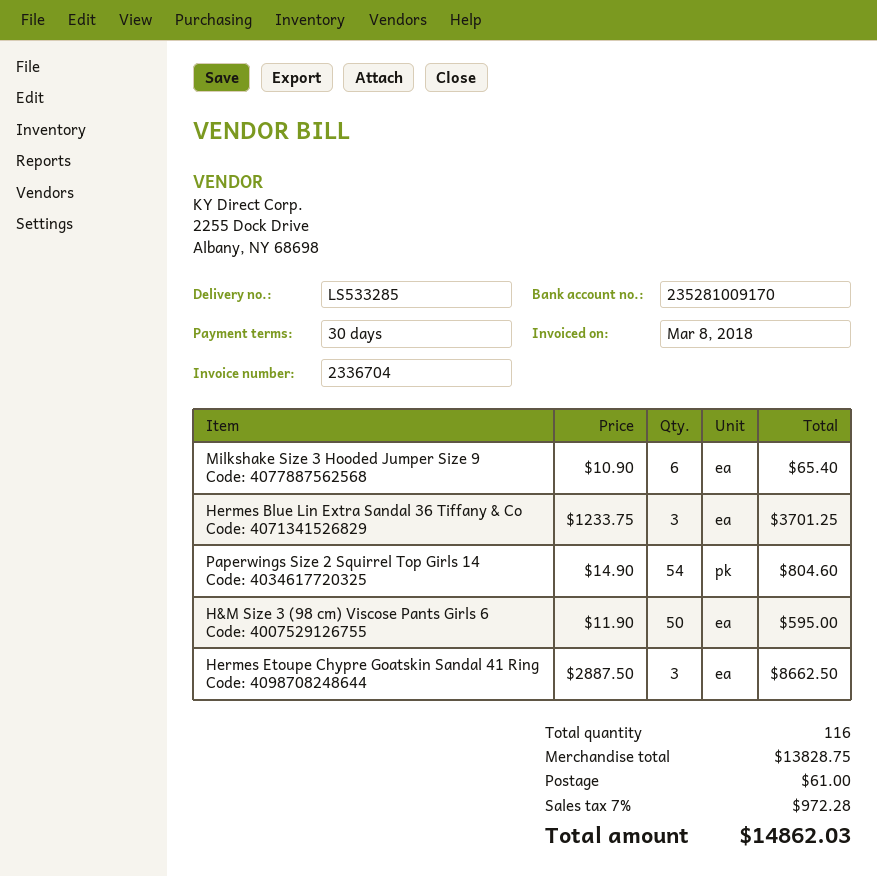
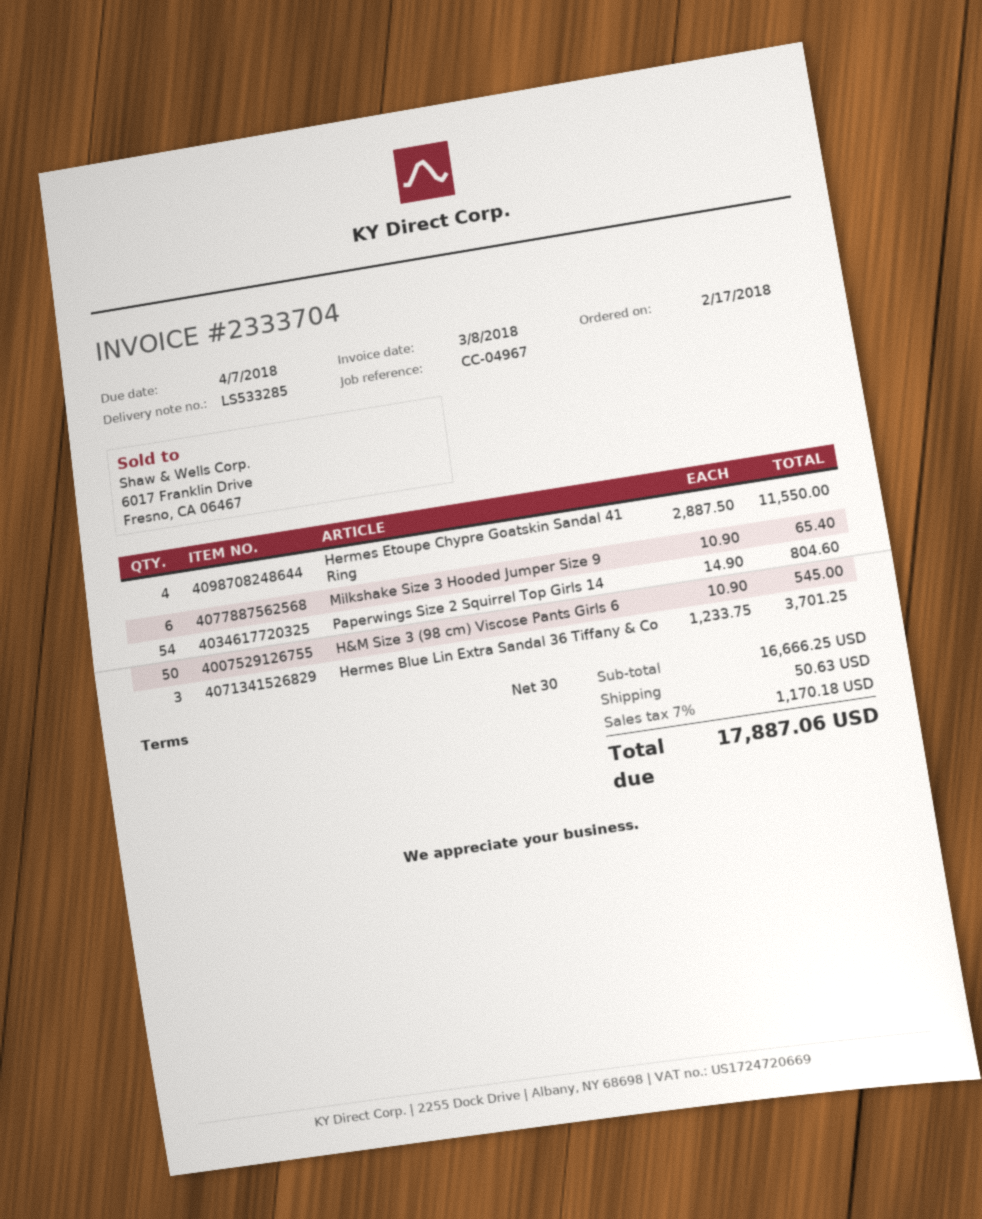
invoice number: 2336704 -> 2333704
H&M Size 3 (98 cm) Viscose Pants Girls 6: 50 x 11.90 = 595.00 -> 50 x 10.90 = 545.00
Hermes Etoupe Chypre Goatskin Sandal 41 Ring: 3 x 2887.50 = 8662.50 -> 4 x 2887.50 = 11550.00
subtotal: 13828.75 -> 16666.25
shipping: 61.00 -> 50.63
tax: 7% = 972.28 -> 7% = 1170.18
total: 14862.03 -> 17887.06

